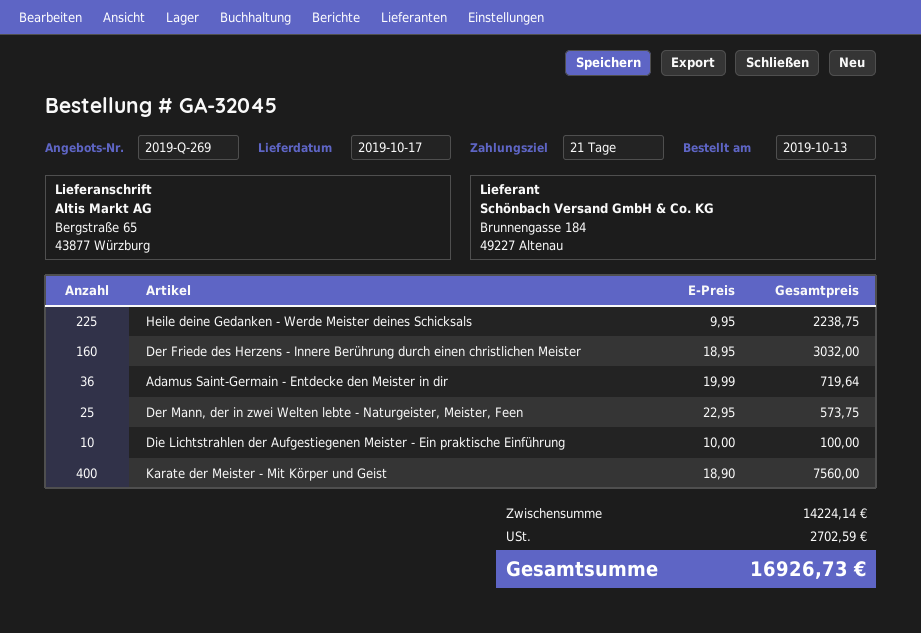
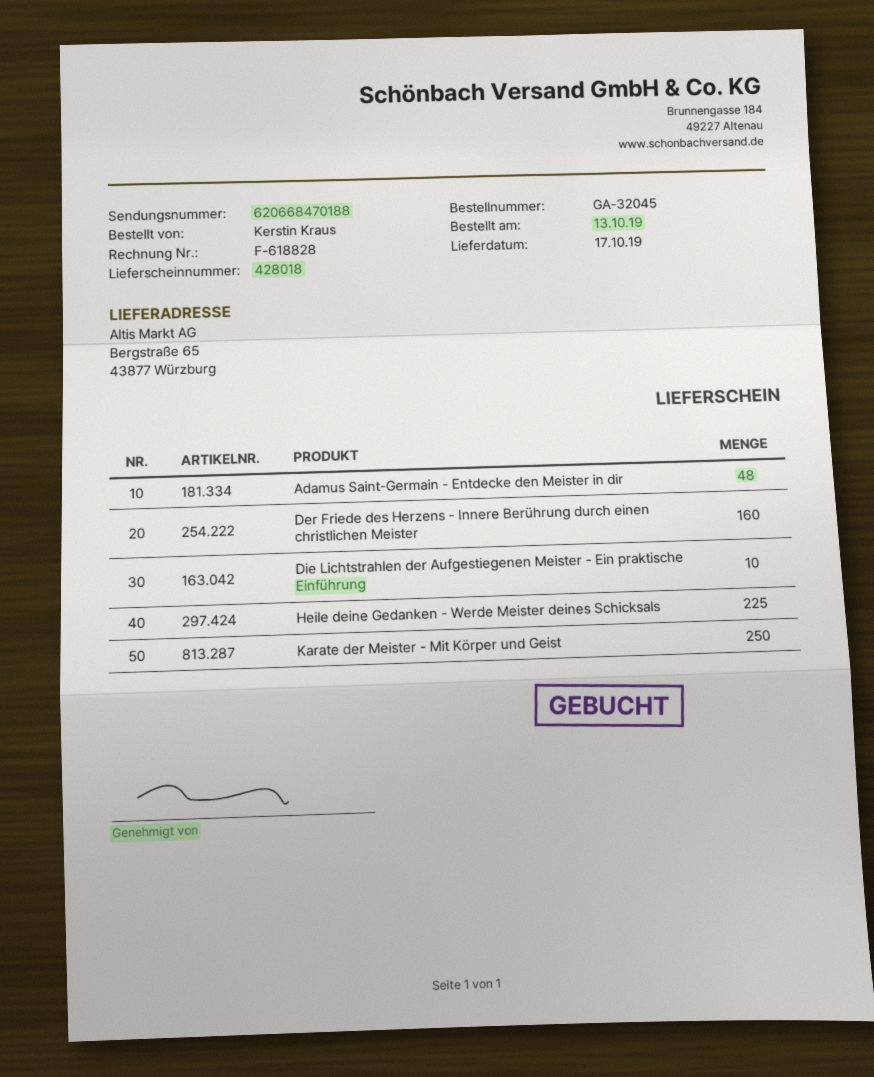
Adamus Saint-Germain - Entdecke den Meister in dir: 36 -> 48
Der Mann, der in zwei Welten lebte - Naturgeister, Meister, Feen: 25 -> none
Karate der Meister - Mit Körper und Geist: 400 -> 250

